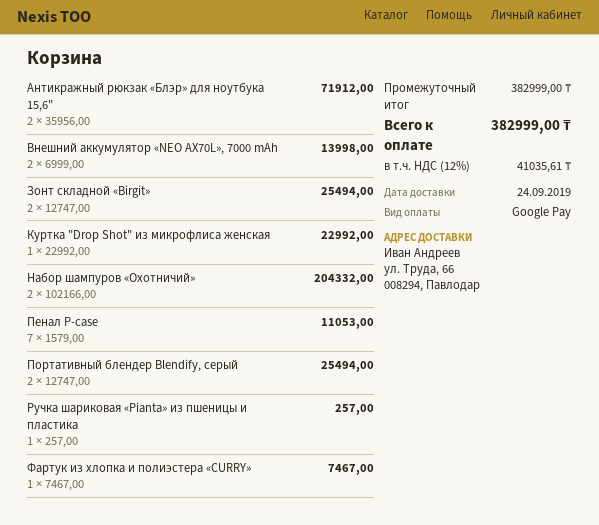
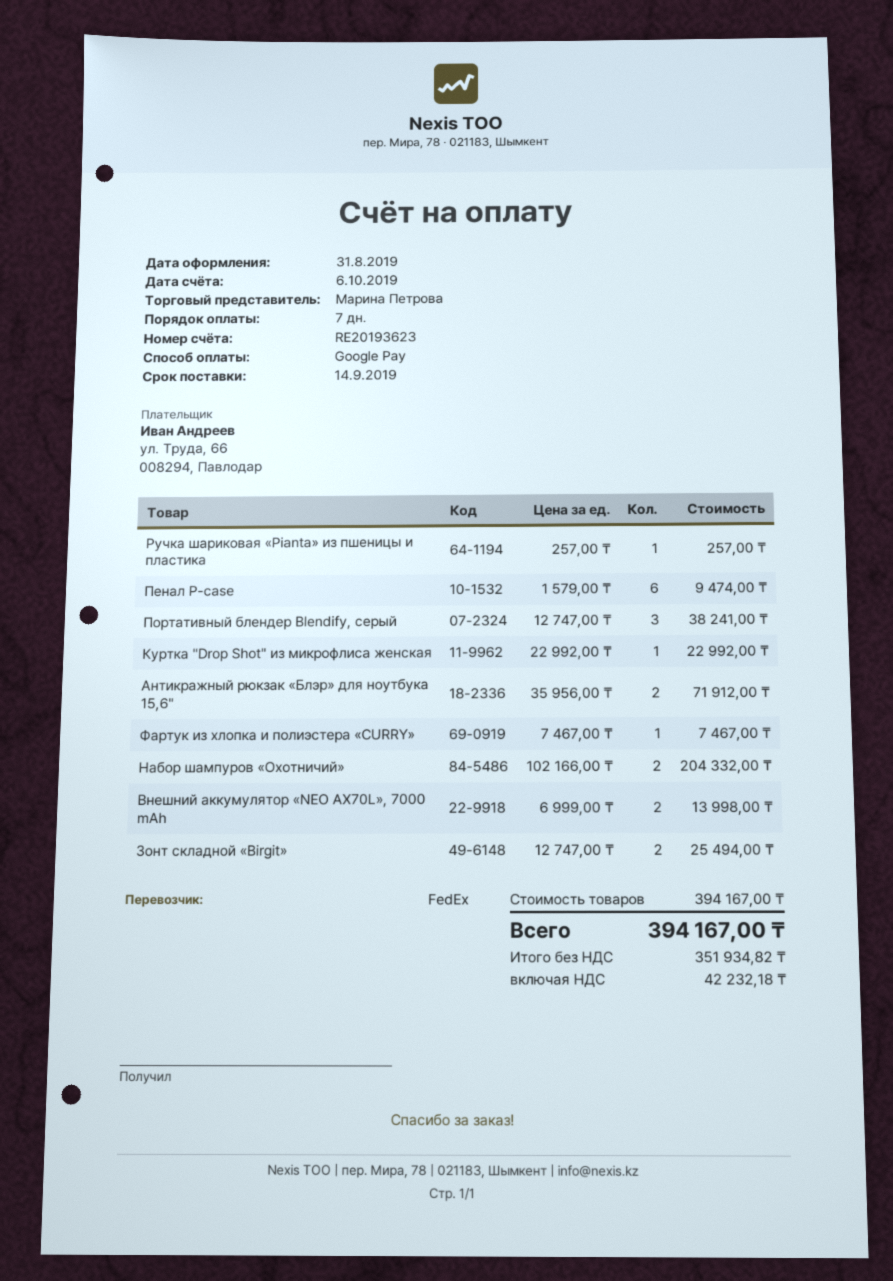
delivery date: 2019-09-24 -> 2019-09-14
Пенал P-case: 7 x 1579.00 = 11053.00 -> 6 x 1579.00 = 9474.00
Портативный блендер Blendify, серый: 2 x 12747.00 = 25494.00 -> 3 x 12747.00 = 38241.00
subtotal: 382999.00 -> 394167.00
tax: 41035.61 -> 42232.18
total: 382999.00 -> 394167.00

